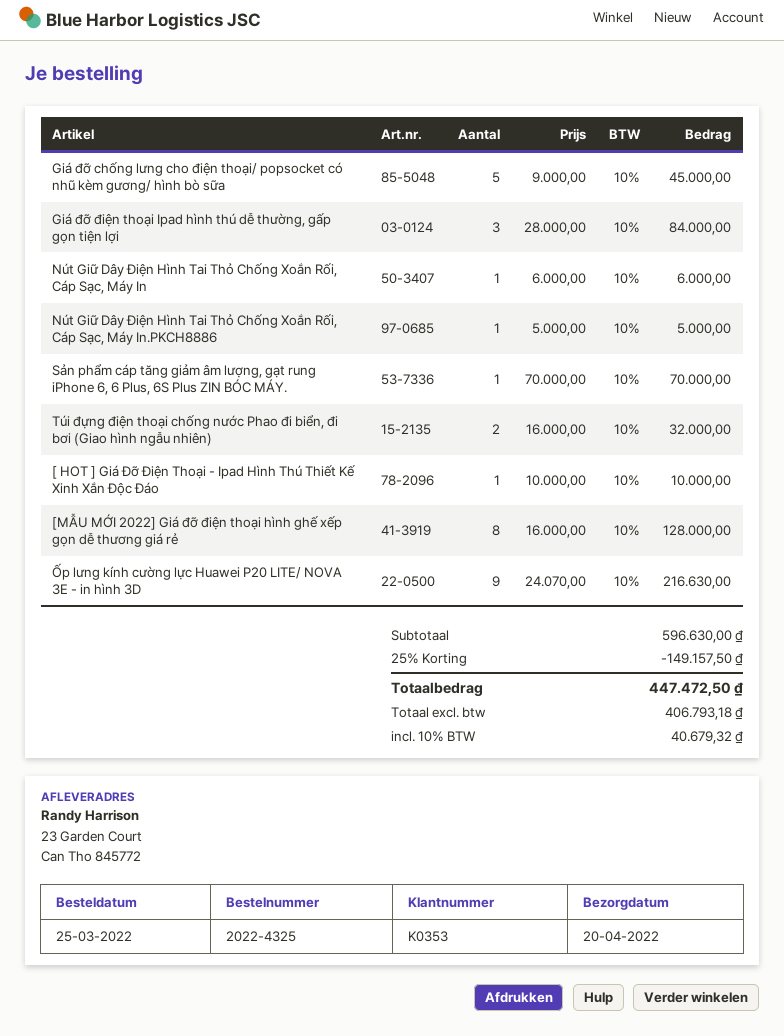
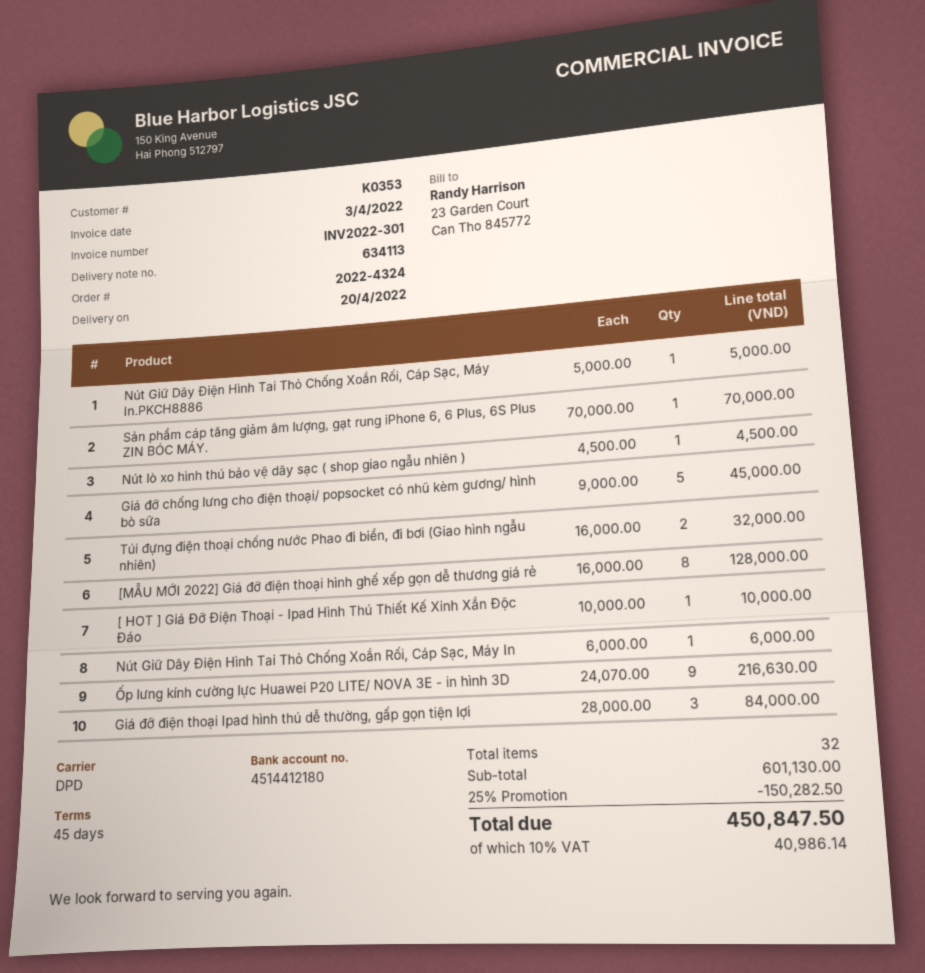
order number: 2022-4325 -> 2022-4324
Nút lò xo hình thú bảo vệ dây sạc ( shop giao ngẫu nhiên ): none -> 1 x 4500.00 = 4500.00
subtotal: 596630.00 -> 601130.00
discount: 25% = 149157.50 -> 25% = 150282.50
tax: 10% = 40679.32 -> 10% = 40986.14
total: 447472.50 -> 450847.50

